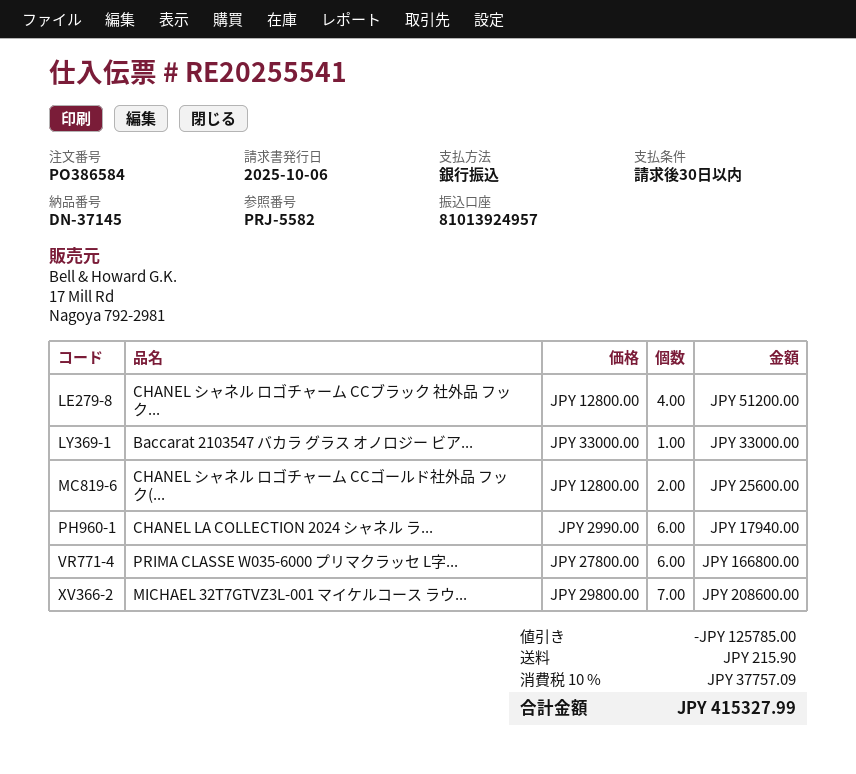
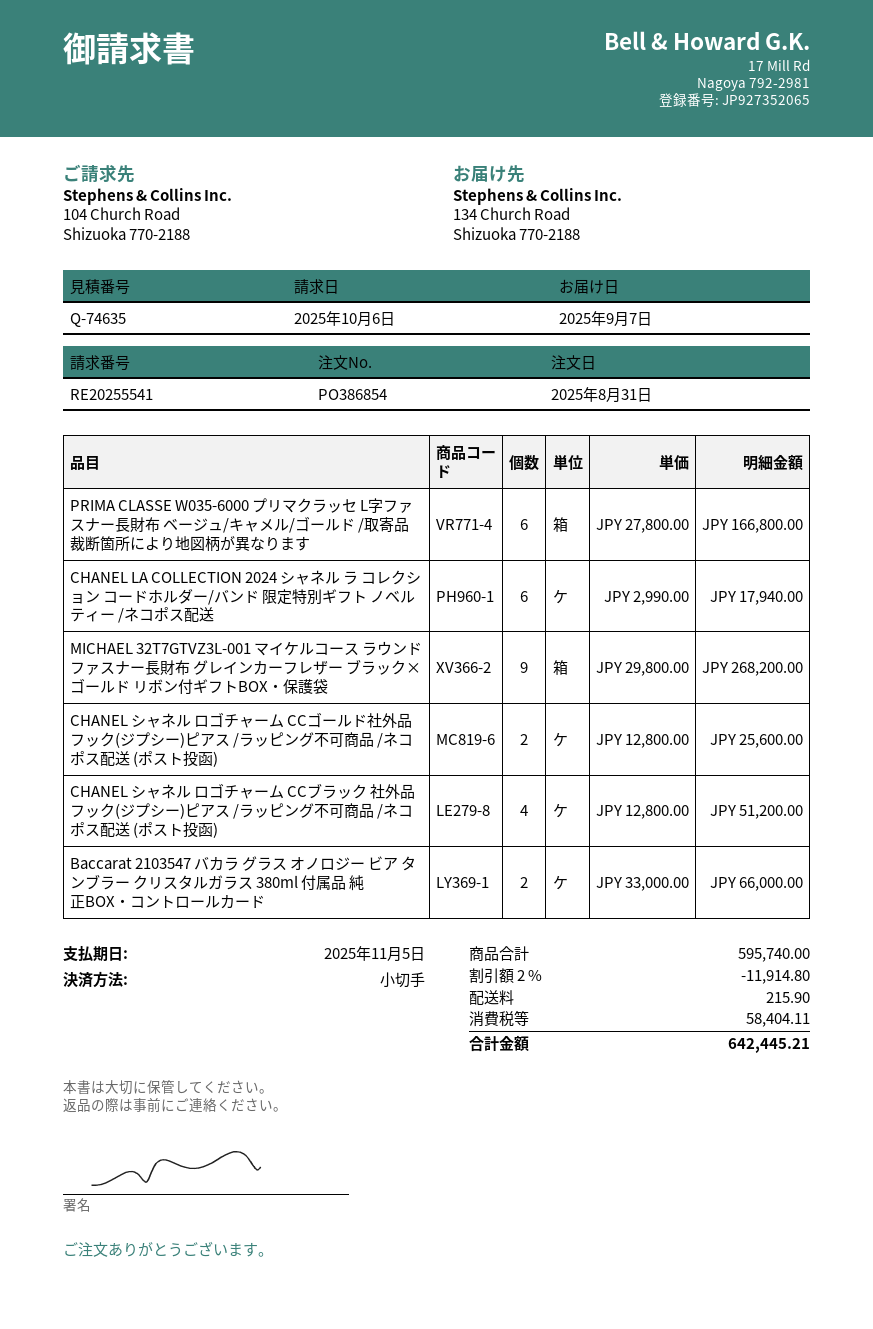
order number: PO386584 -> PO386854
payment method: bank transfer -> cheque
Baccarat 2103547 バカラ グラス オノロジー ビア...: 1 x 33000.00 = 33000.00 -> 2 x 33000.00 = 66000.00
MICHAEL 32T7GTVZ3L-001 マイケルコース ラウ...: 7 x 29800.00 = 208600.00 -> 9 x 29800.00 = 268200.00
discount: 125785.00 -> 11914.80
tax: 37757.09 -> 58404.11
total: 415327.99 -> 642445.21

